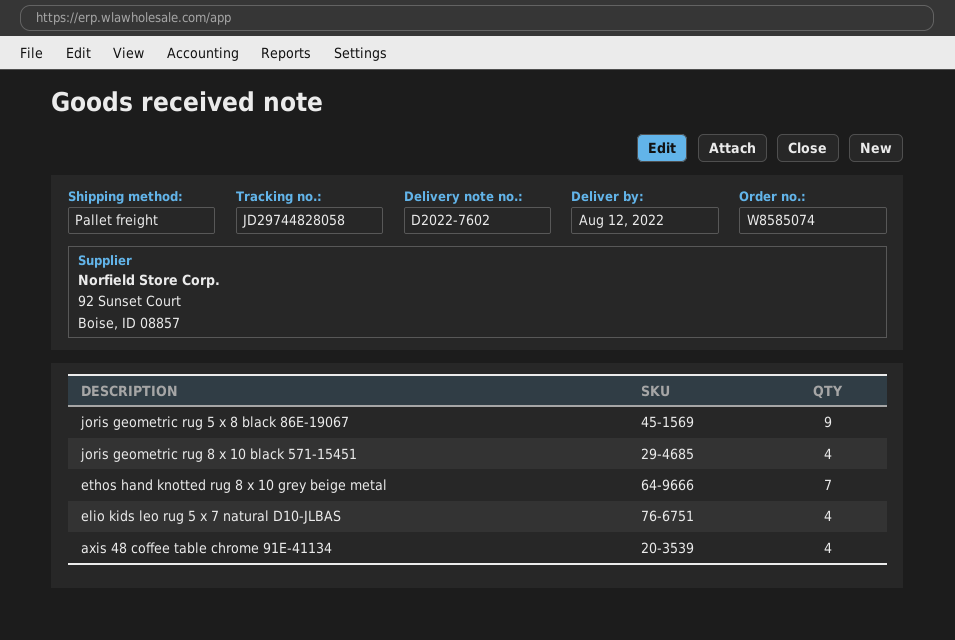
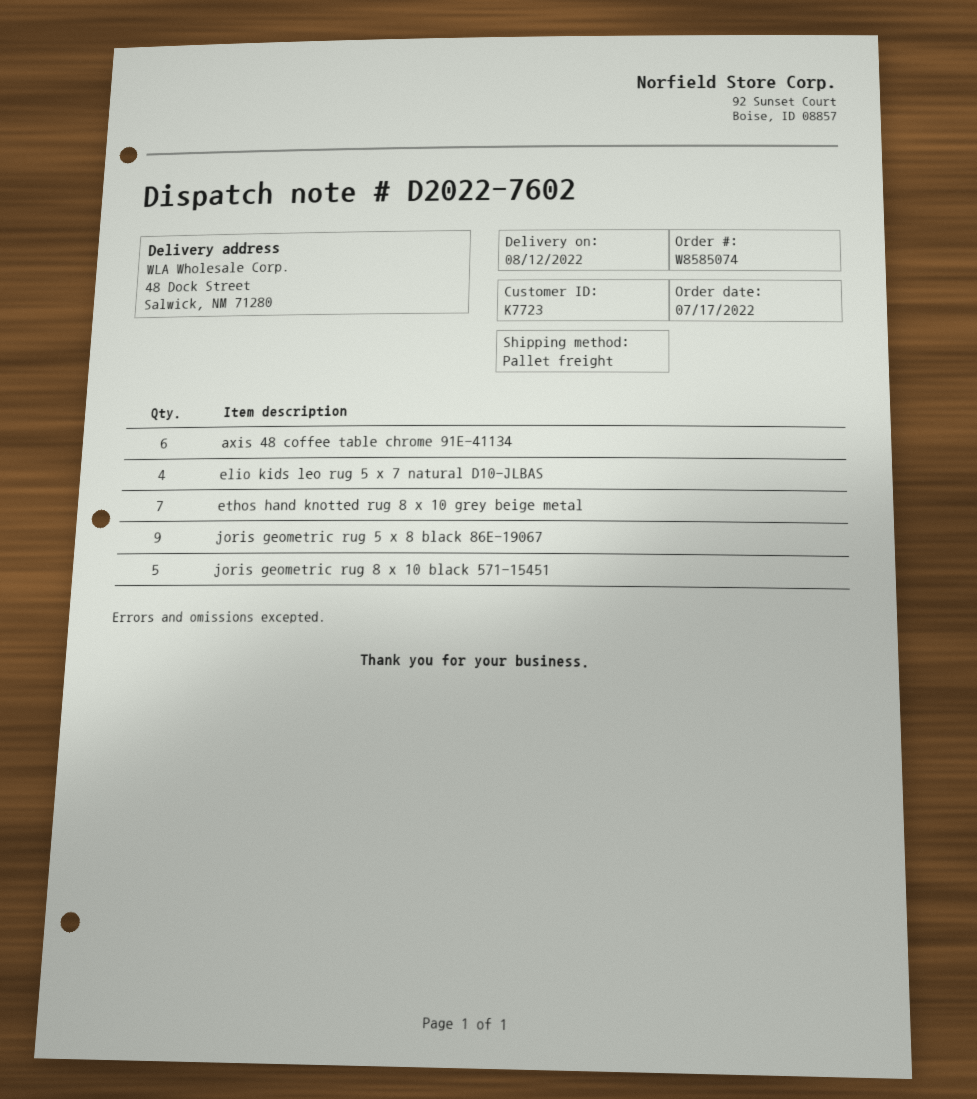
joris geometric rug 8 x 10 black 571-15451: 4 -> 5
axis 48 coffee table chrome 91E-41134: 4 -> 6

